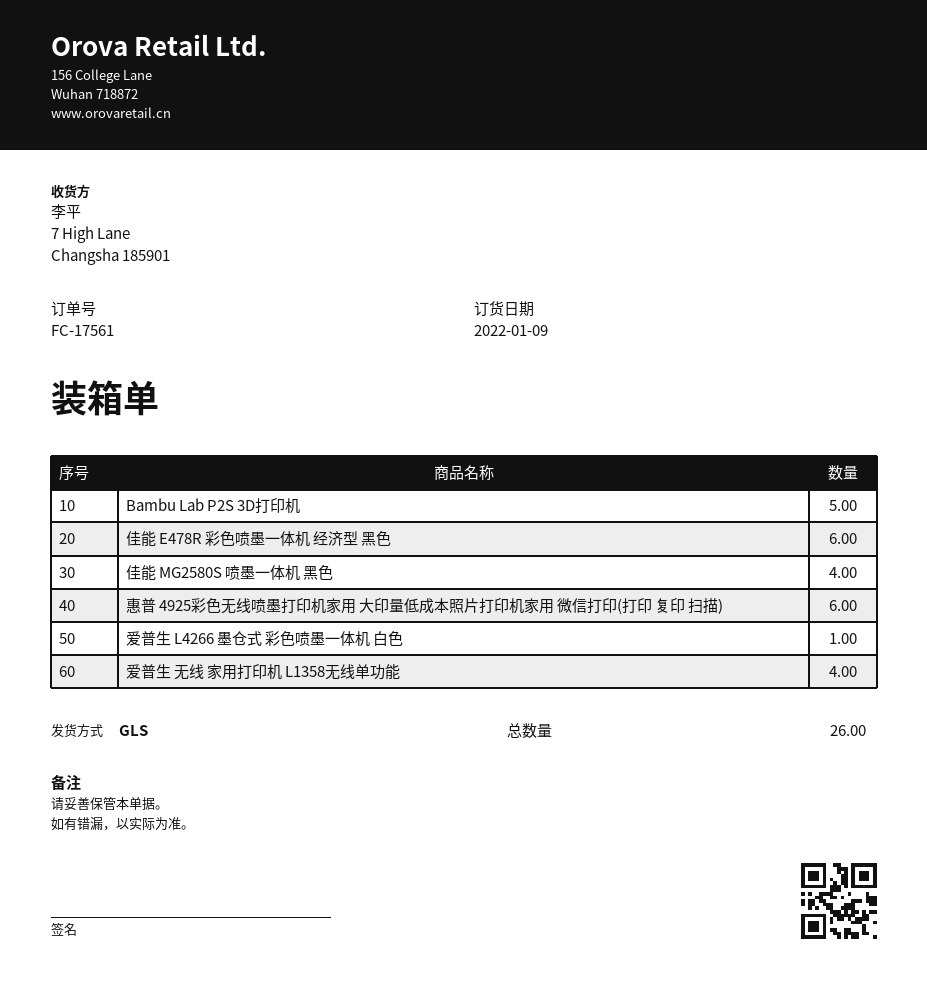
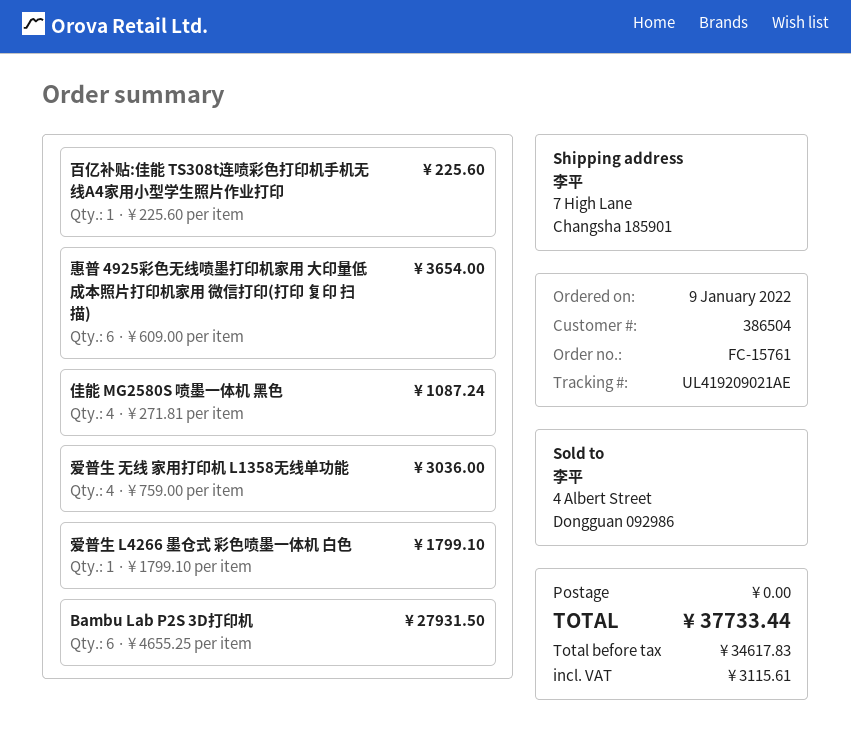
order number: FC-17561 -> FC-15761
Bambu Lab P2S 3D打印机: 5 -> 6
佳能 E478R 彩色喷墨一体机 经济型 黑色: 6 -> none
百亿补贴:佳能 TS308t连喷彩色打印机手机无线A4家用小型学生照片作业打印: none -> 1

